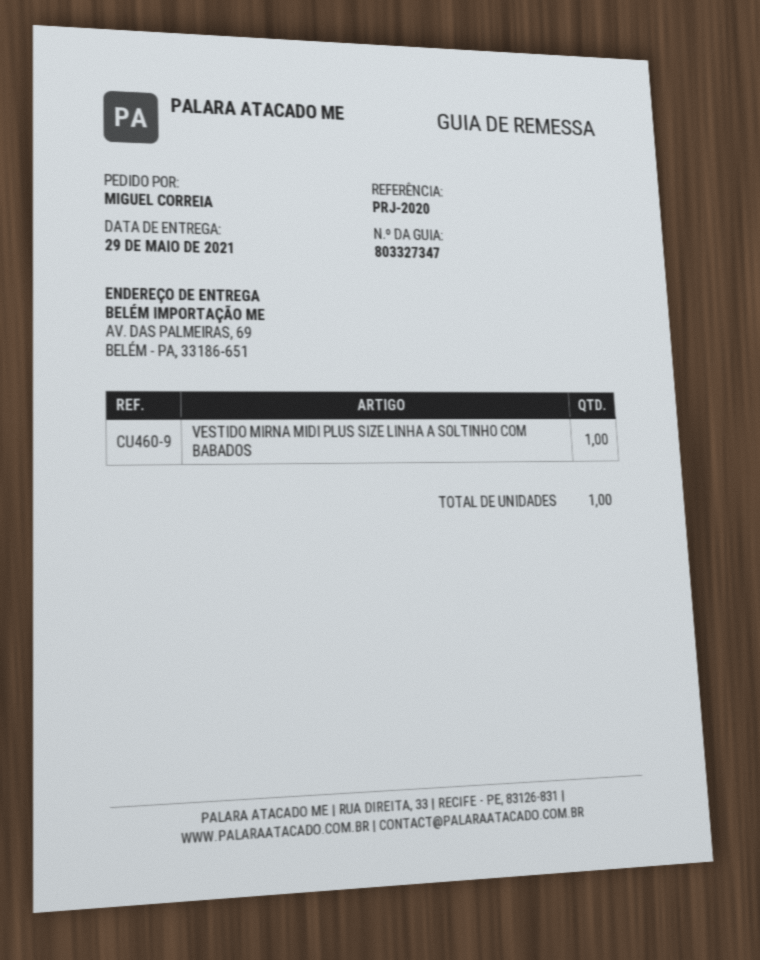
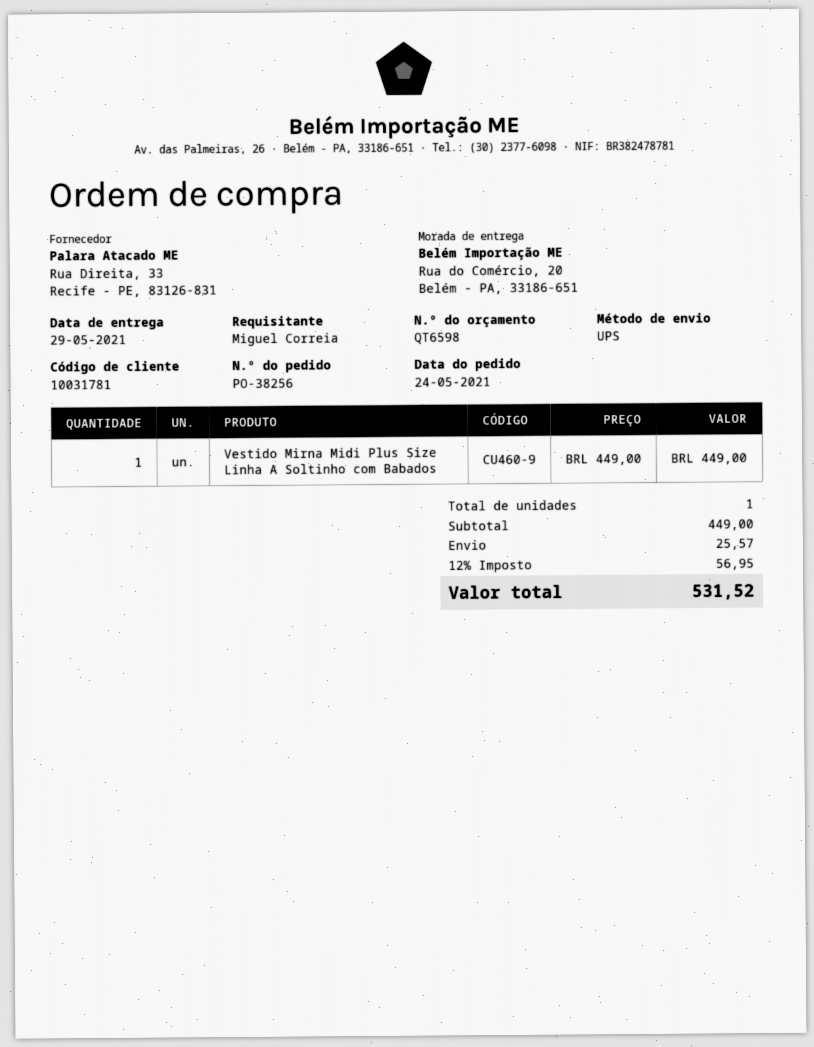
ship to: AV. DAS PALMEIRAS, 69, BELÉM - PA, 33186-651 -> Rua do Comércio, 20, Belém - PA, 33186-651

